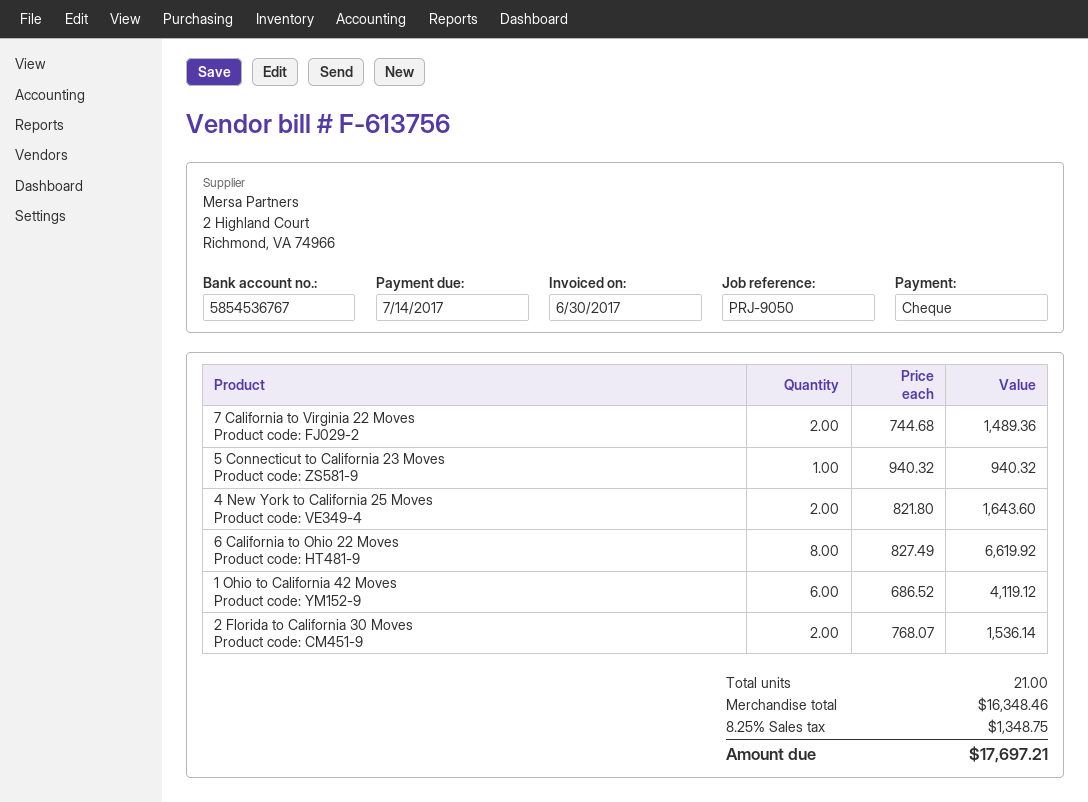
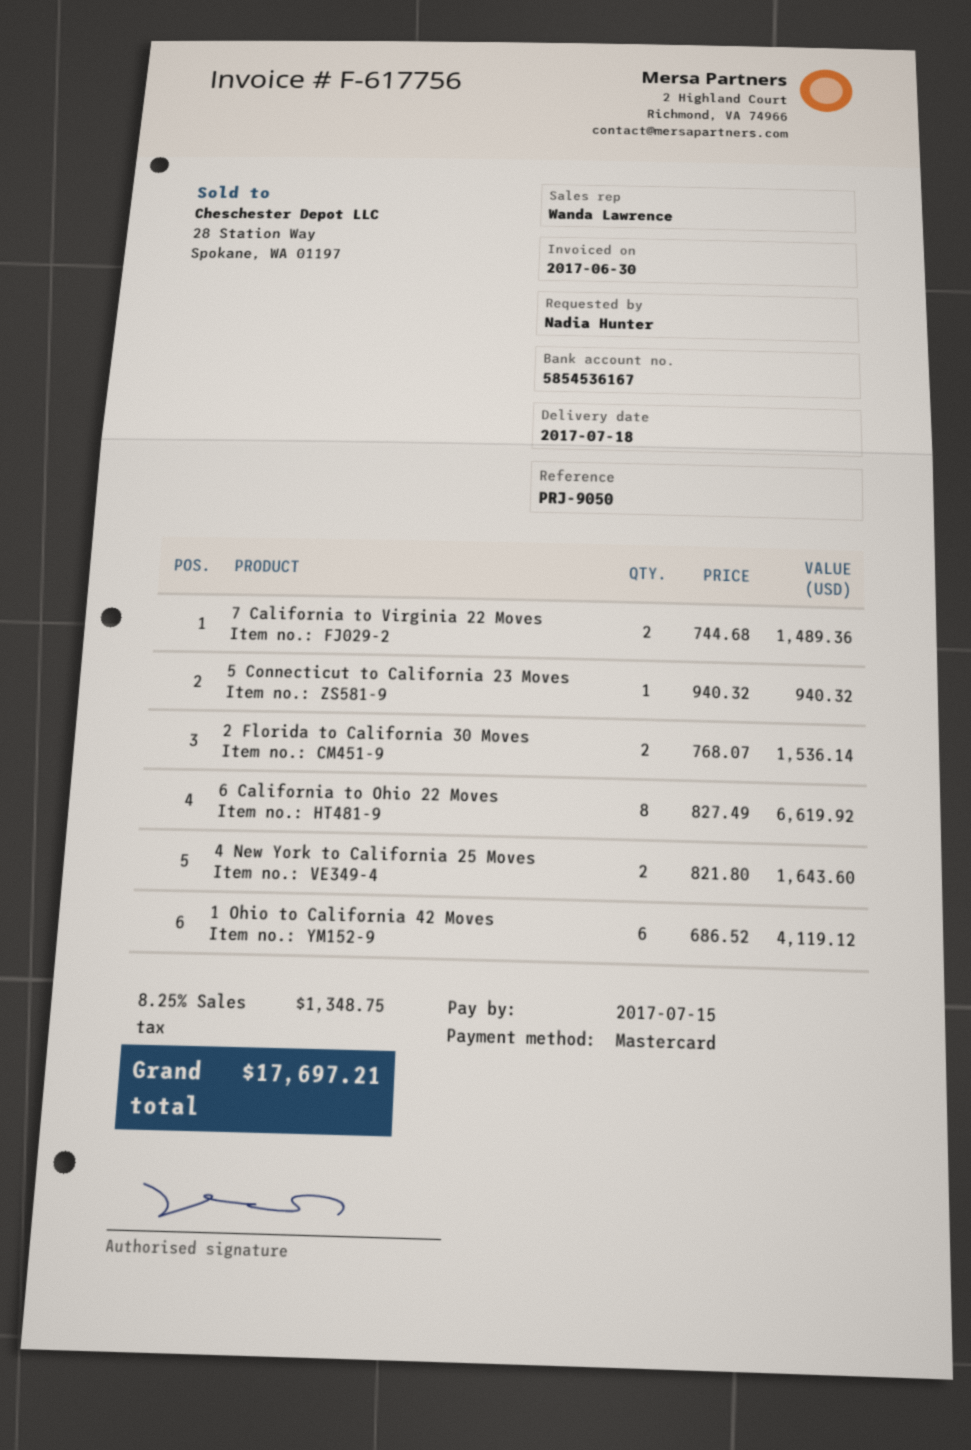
invoice number: F-613756 -> F-617756
due date: 2017-07-14 -> 2017-07-15
payment method: cheque -> Mastercard
bank account: 5854536767 -> 5854536167

